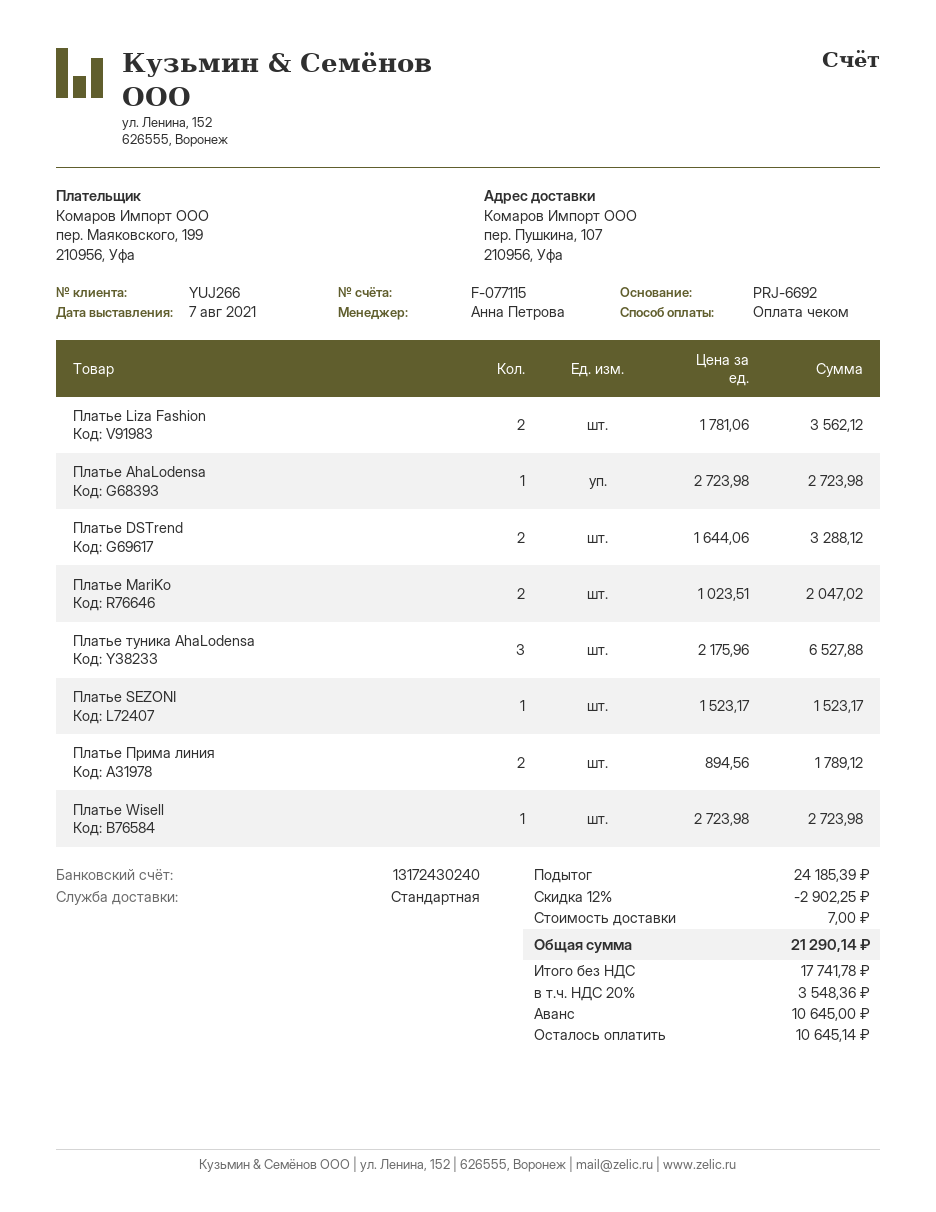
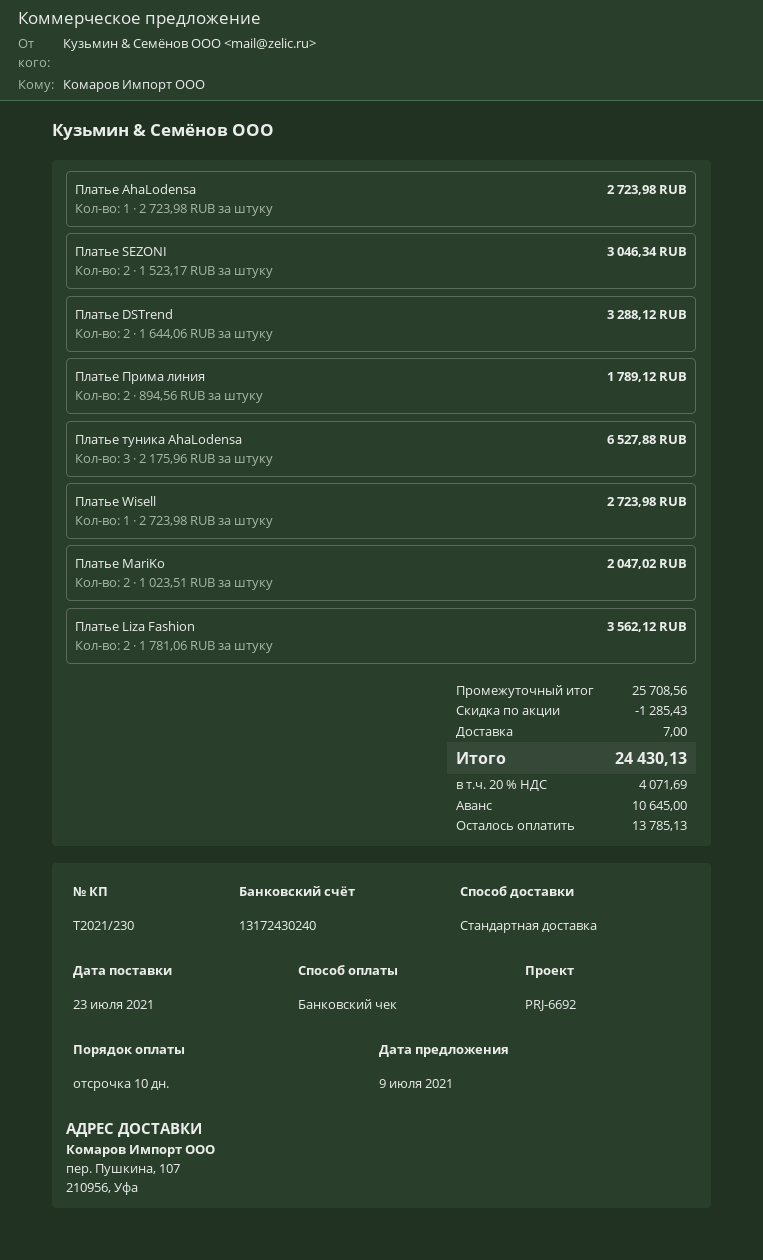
Платье SEZONI: 1 x 1523.17 = 1523.17 -> 2 x 1523.17 = 3046.34
subtotal: 24185.39 -> 25708.56
discount: 2902.25 -> 1285.43
tax: 20% = 3548.36 -> 20% = 4071.69
total: 21290.14 -> 24430.13
balance: 10645.14 -> 13785.13

